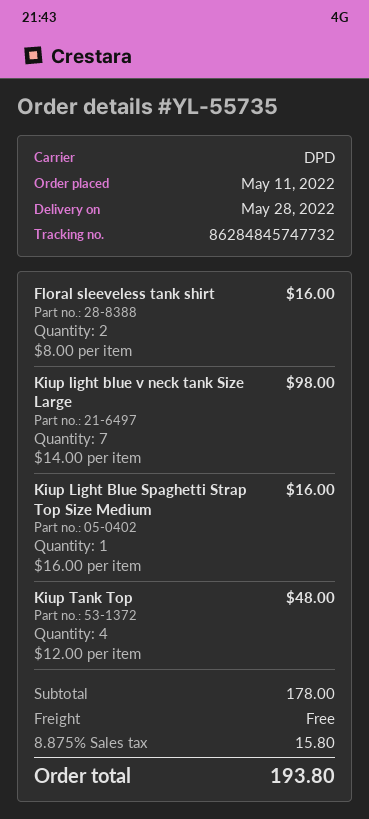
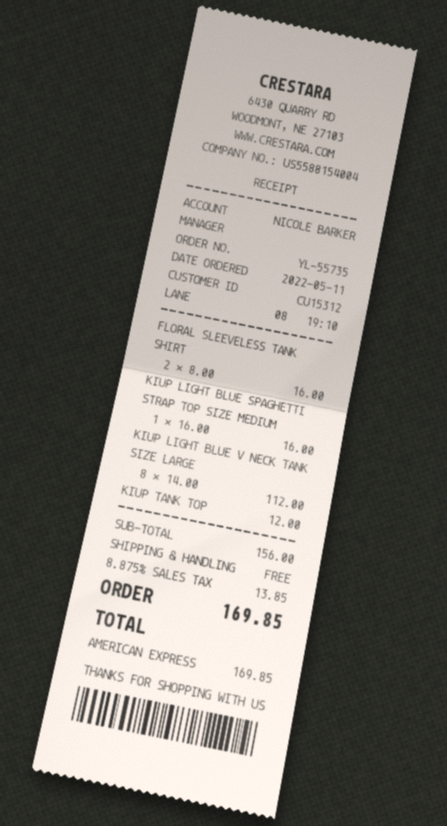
Kiup light blue v neck tank Size Large: 7 x 14.00 = 98.00 -> 8 x 14.00 = 112.00
Kiup Tank Top: 4 x 12.00 = 48.00 -> 1 x 12.00 = 12.00
subtotal: 178.00 -> 156.00
tax: 8.875% = 15.80 -> 8.875% = 13.85
total: 193.80 -> 169.85

